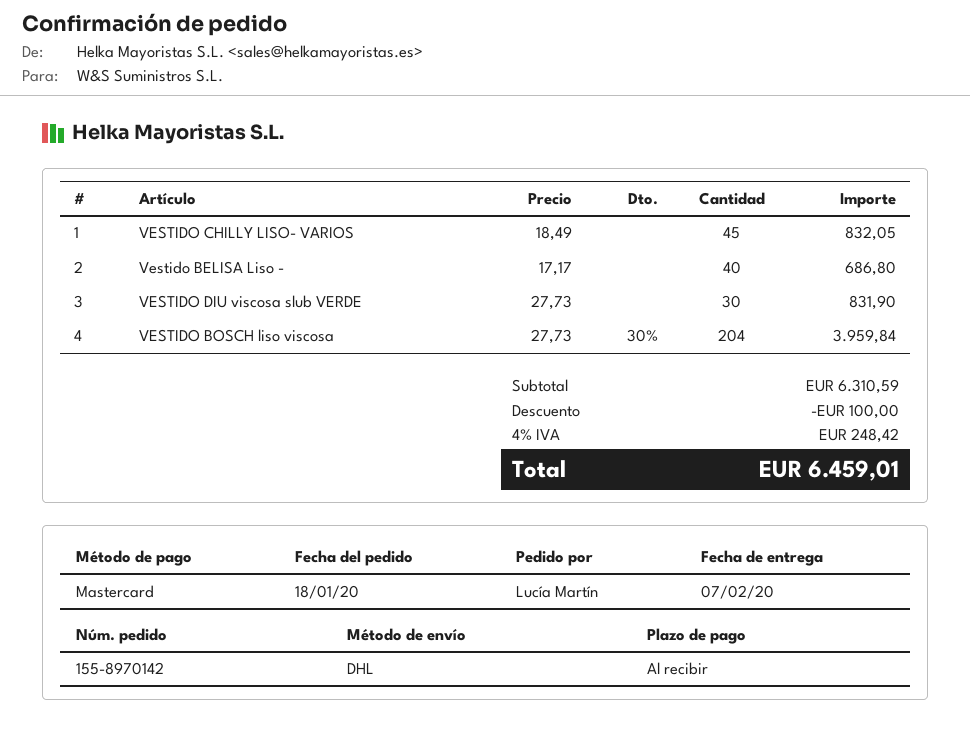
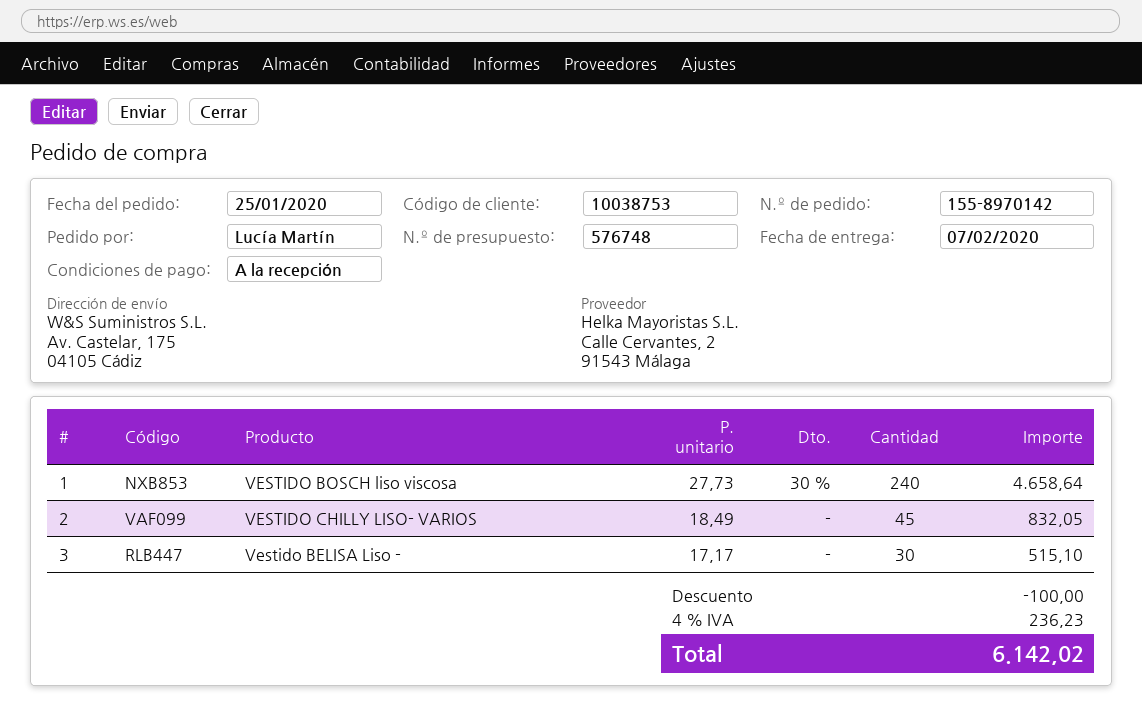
order date: 2020-01-18 -> 2020-01-25
Vestido BELISA Liso -: 40 x 17.17 = 686.80 -> 30 x 17.17 = 515.10
VESTIDO DIU viscosa slub VERDE: 30 x 27.73 = 831.90 -> none
VESTIDO BOSCH liso viscosa: 204 x 27.73 - 30% = 3959.84 -> 240 x 27.73 - 30% = 4658.64
tax: 4% = 248.42 -> 4% = 236.23
total: 6459.01 -> 6142.02

